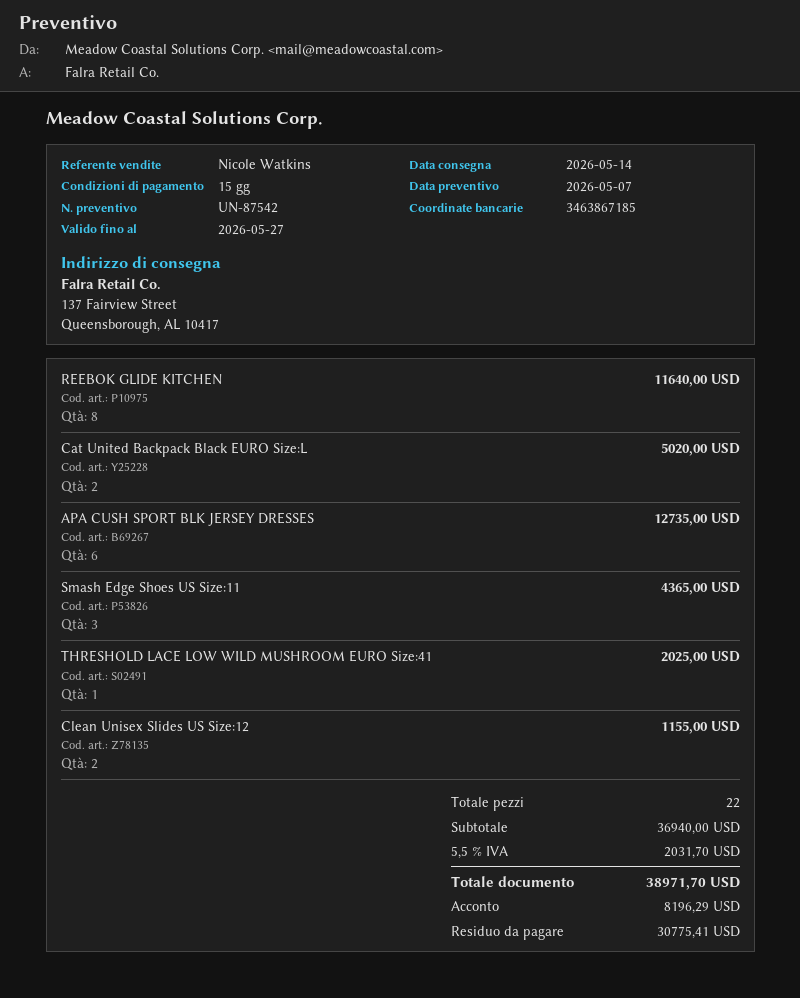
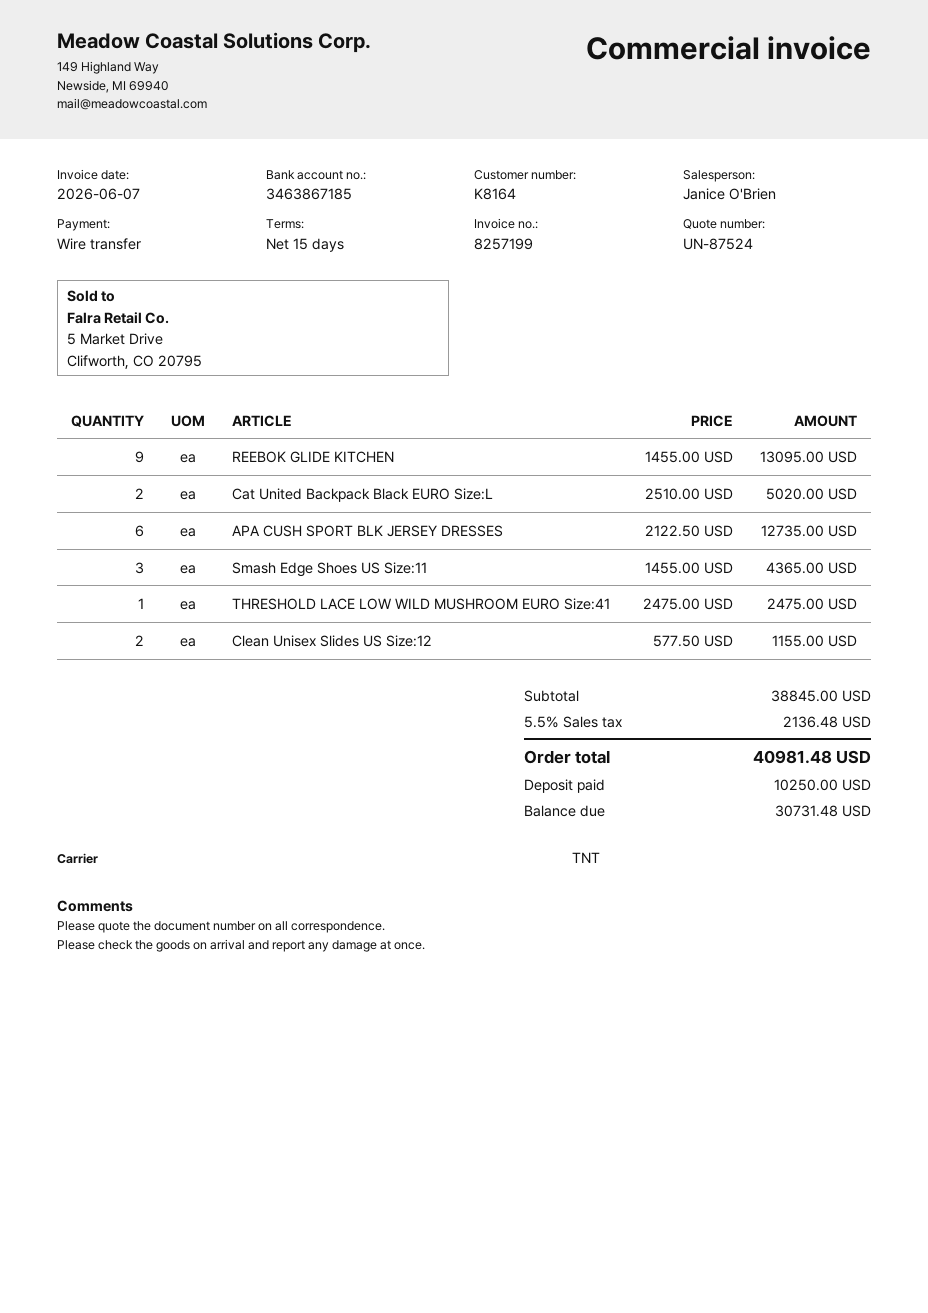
quote number: UN-87542 -> UN-87524
sales rep: Nicole Watkins -> Janice O'Brien
REEBOK GLIDE KITCHEN: 8 for 11640.00 -> 9 for 13095.00
THRESHOLD LACE LOW WILD MUSHROOM EURO Size:41: 1 for 2025.00 -> 1 for 2475.00
subtotal: 36940.00 -> 38845.00
tax: 5.5% = 2031.70 -> 5.5% = 2136.48
total: 38971.70 -> 40981.48
deposit: 8196.29 -> 10250.00
balance: 30775.41 -> 30731.48

